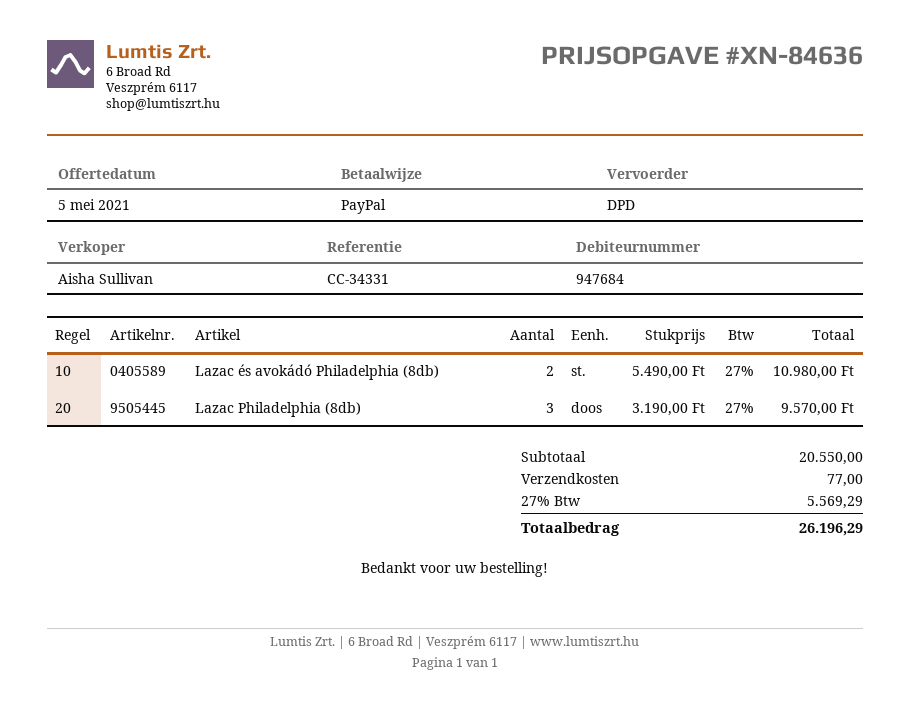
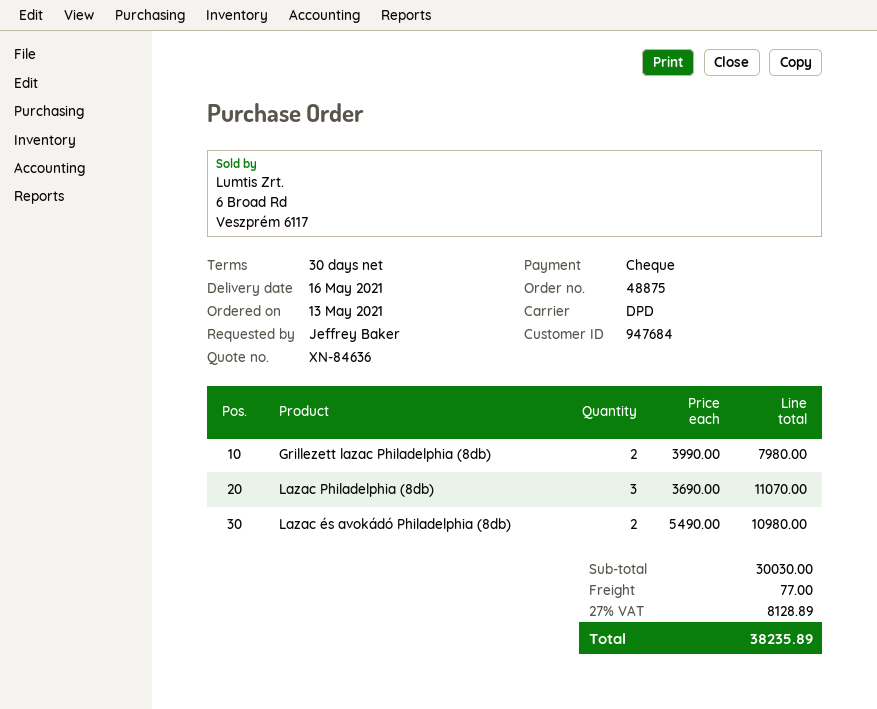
payment method: PayPal -> cheque
Lazac Philadelphia (8db): 3 x 3190.00 = 9570.00 -> 3 x 3690.00 = 11070.00
Grillezett lazac Philadelphia (8db): none -> 2 x 3990.00 = 7980.00
subtotal: 20550.00 -> 30030.00
tax: 27% = 5569.29 -> 27% = 8128.89
total: 26196.29 -> 38235.89

